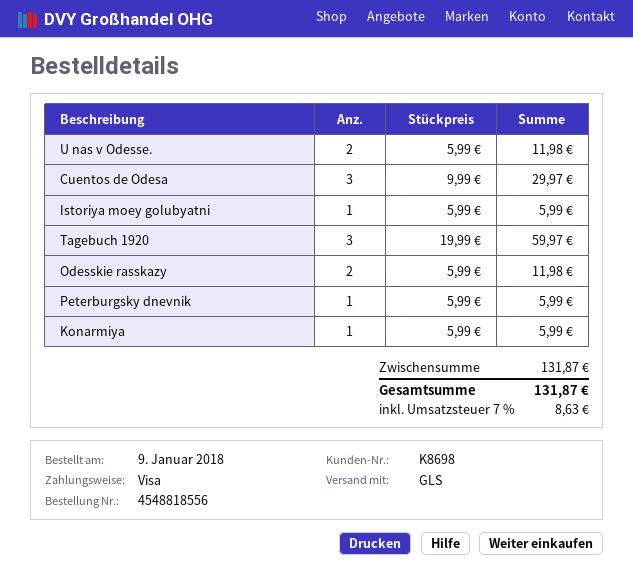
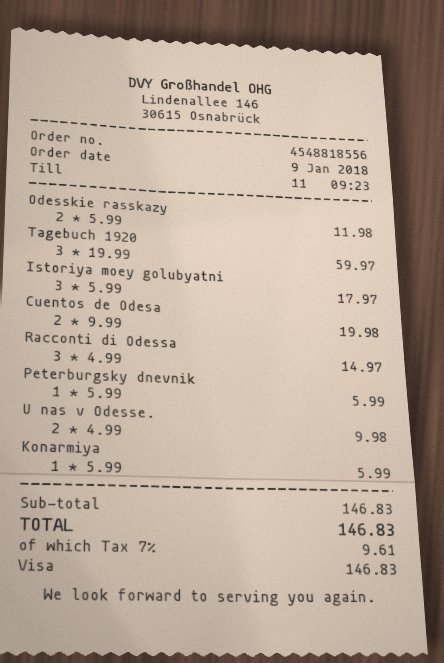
U nas v Odesse.: 2 x 5.99 = 11.98 -> 2 x 4.99 = 9.98
Cuentos de Odesa: 3 x 9.99 = 29.97 -> 2 x 9.99 = 19.98
Istoriya moey golubyatni: 1 x 5.99 = 5.99 -> 3 x 5.99 = 17.97
Racconti di Odessa: none -> 3 x 4.99 = 14.97
subtotal: 131.87 -> 146.83
tax: 7% = 8.63 -> 7% = 9.61
total: 131.87 -> 146.83

